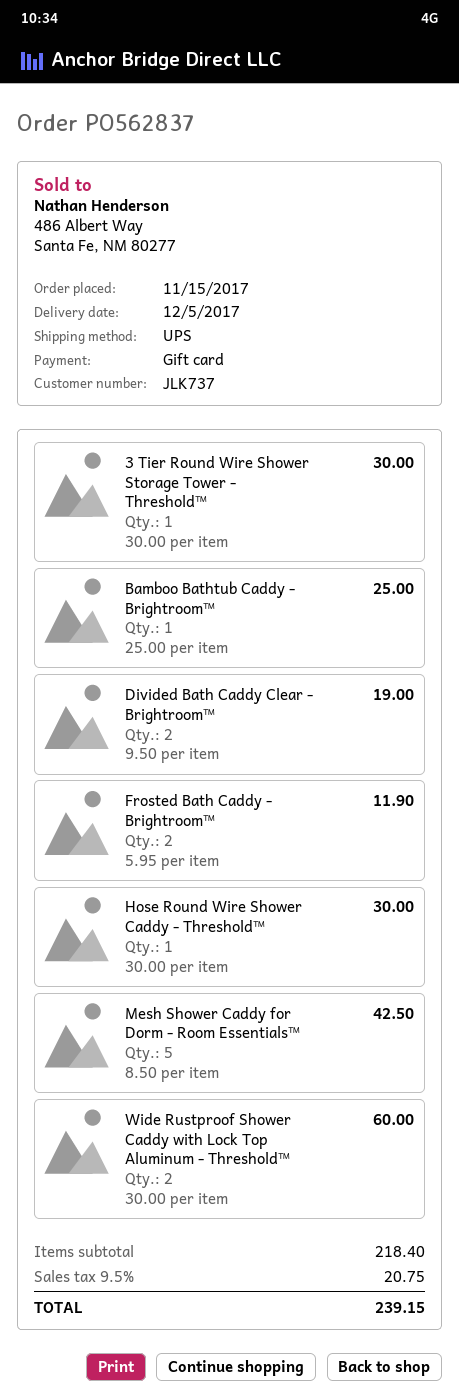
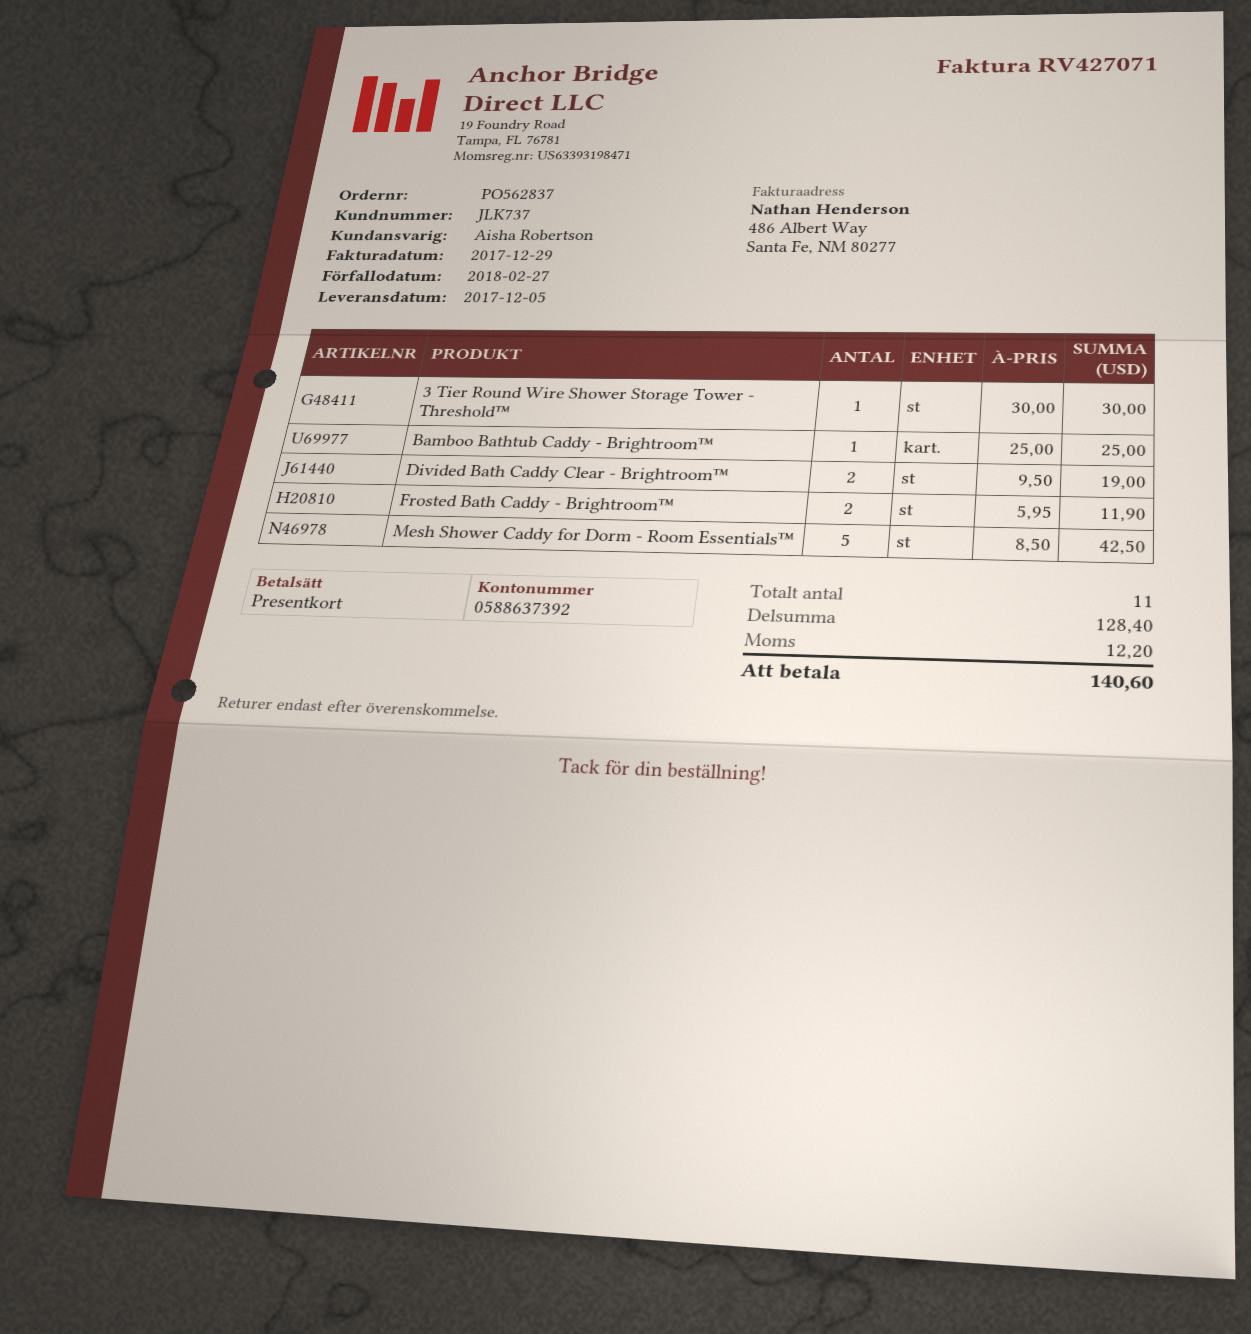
Hose Round Wire Shower Caddy - Threshold™: 1 x 30.00 = 30.00 -> none
Wide Rustproof Shower Caddy with Lock Top Aluminum - Threshold™: 2 x 30.00 = 60.00 -> none
subtotal: 218.40 -> 128.40
tax: 20.75 -> 12.20
total: 239.15 -> 140.60

